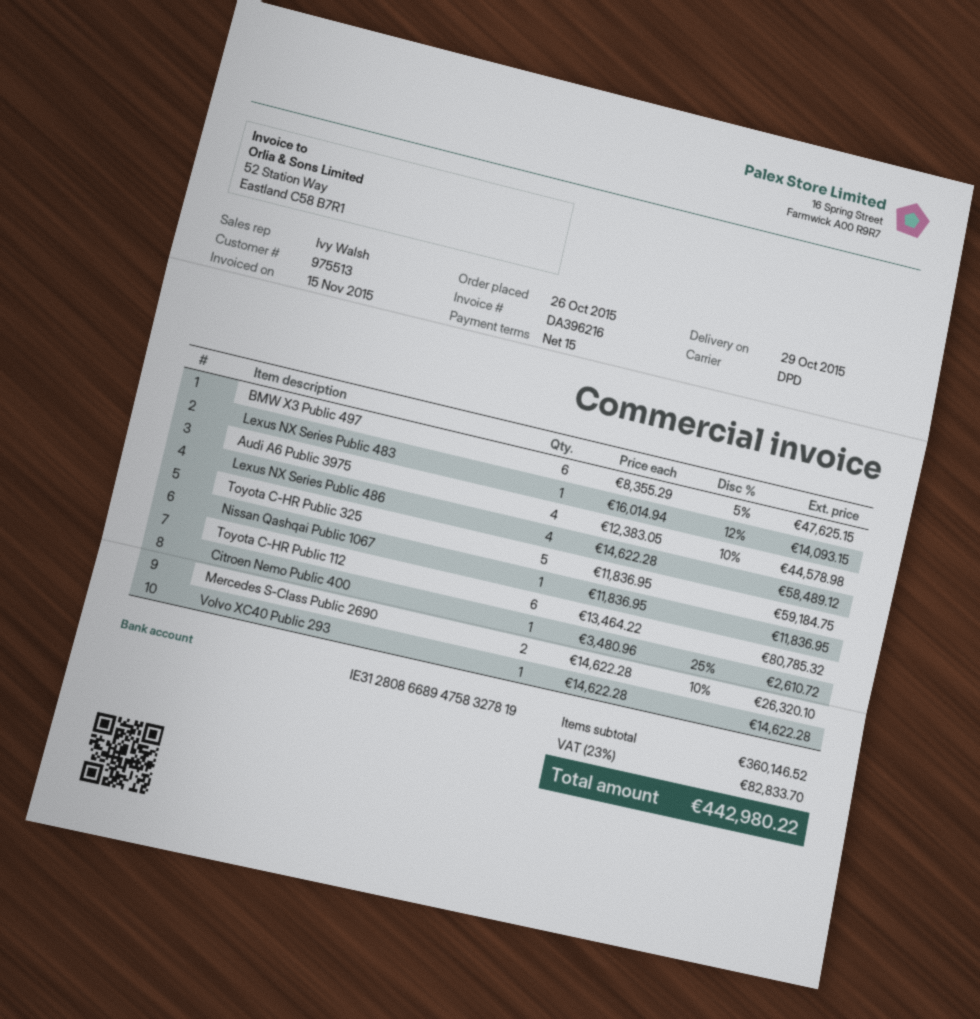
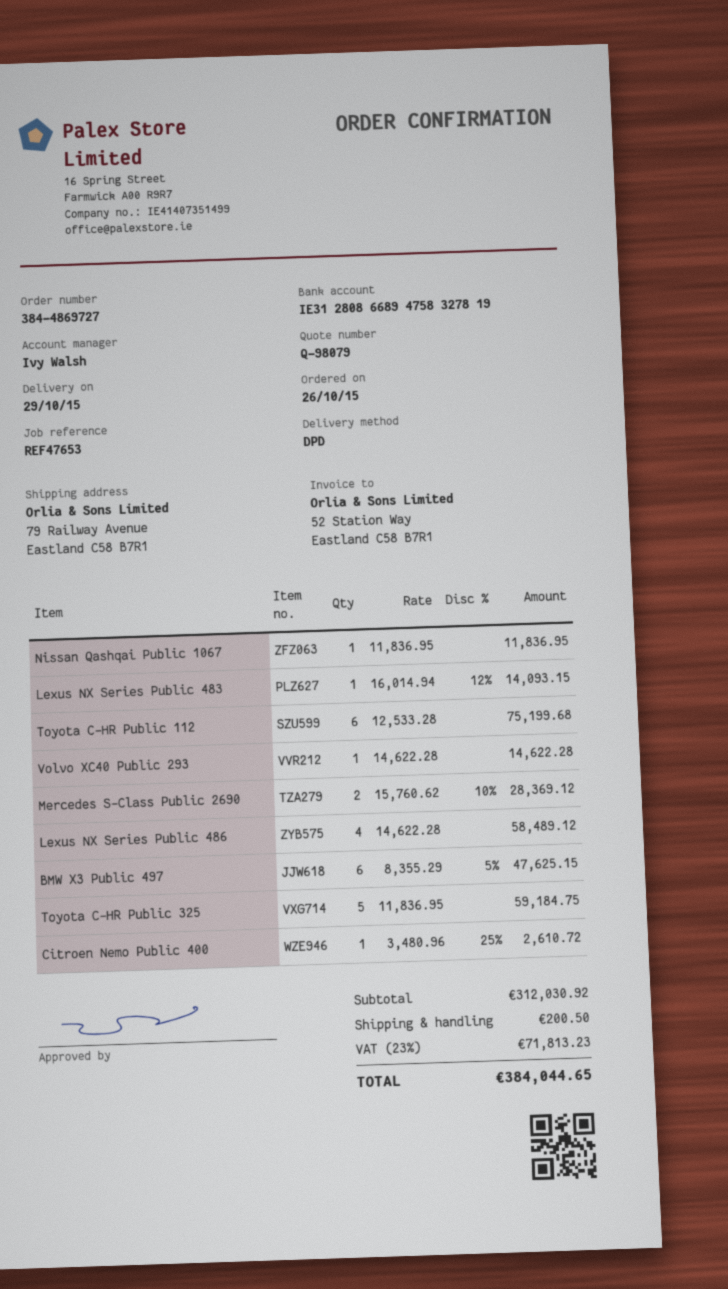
Audi A6 Public 3975: 4 x 12383.05 - 10% = 44578.98 -> none
Toyota C-HR Public 112: 6 x 13464.22 = 80785.32 -> 6 x 12533.28 = 75199.68
Mercedes S-Class Public 2690: 2 x 14622.28 - 10% = 26320.10 -> 2 x 15760.62 - 10% = 28369.12
subtotal: 360146.52 -> 312030.92
shipping: none -> 200.50
tax: 23% = 82833.70 -> 23% = 71813.23
total: 442980.22 -> 384044.65

